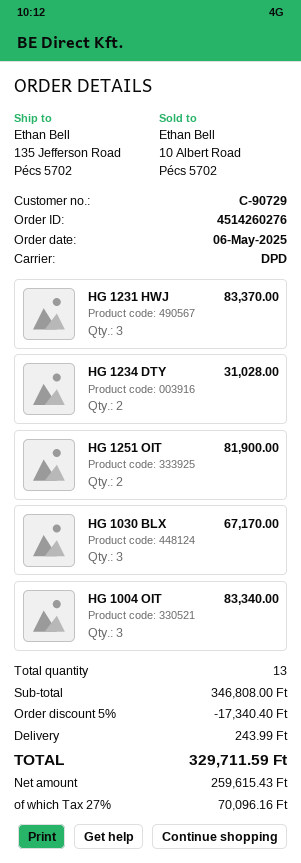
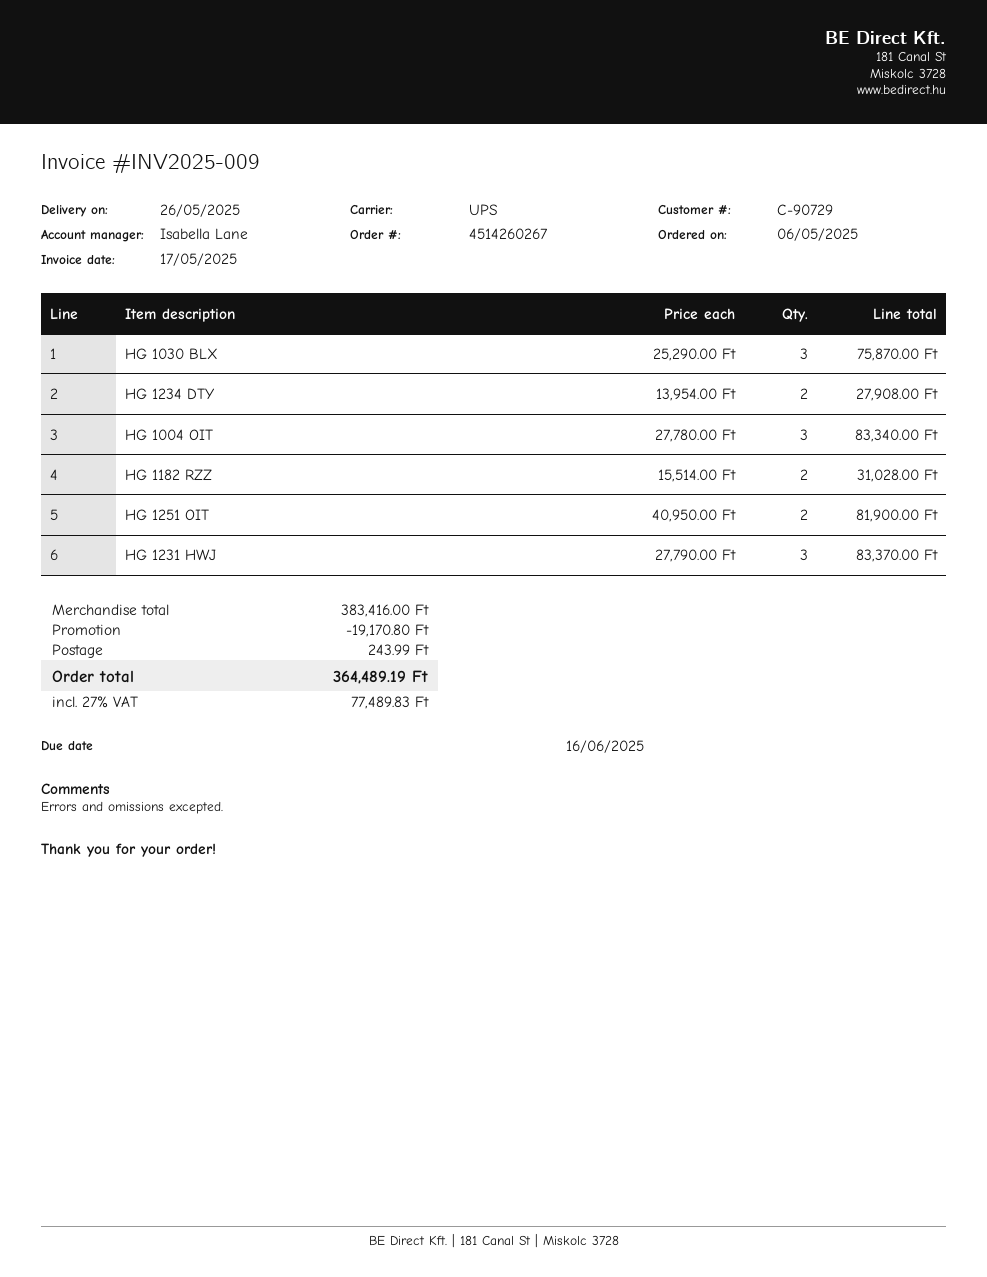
order number: 4514260276 -> 4514260267
shipping method: DPD -> UPS
HG 1234 DTY: 2 for 31028.00 -> 2 for 27908.00
HG 1030 BLX: 3 for 67170.00 -> 3 for 75870.00
HG 1182 RZZ: none -> 2 for 31028.00
subtotal: 346808.00 -> 383416.00
discount: 17340.40 -> 19170.80
tax: 27% = 70096.16 -> 27% = 77489.83
total: 329711.59 -> 364489.19

